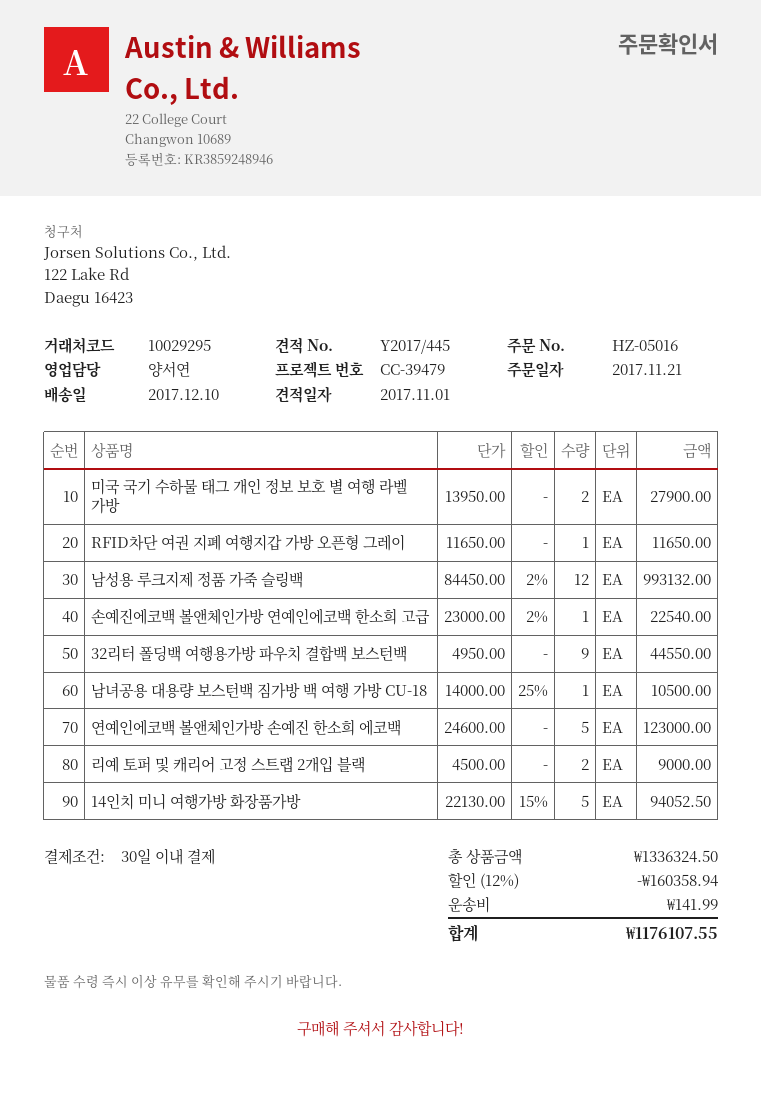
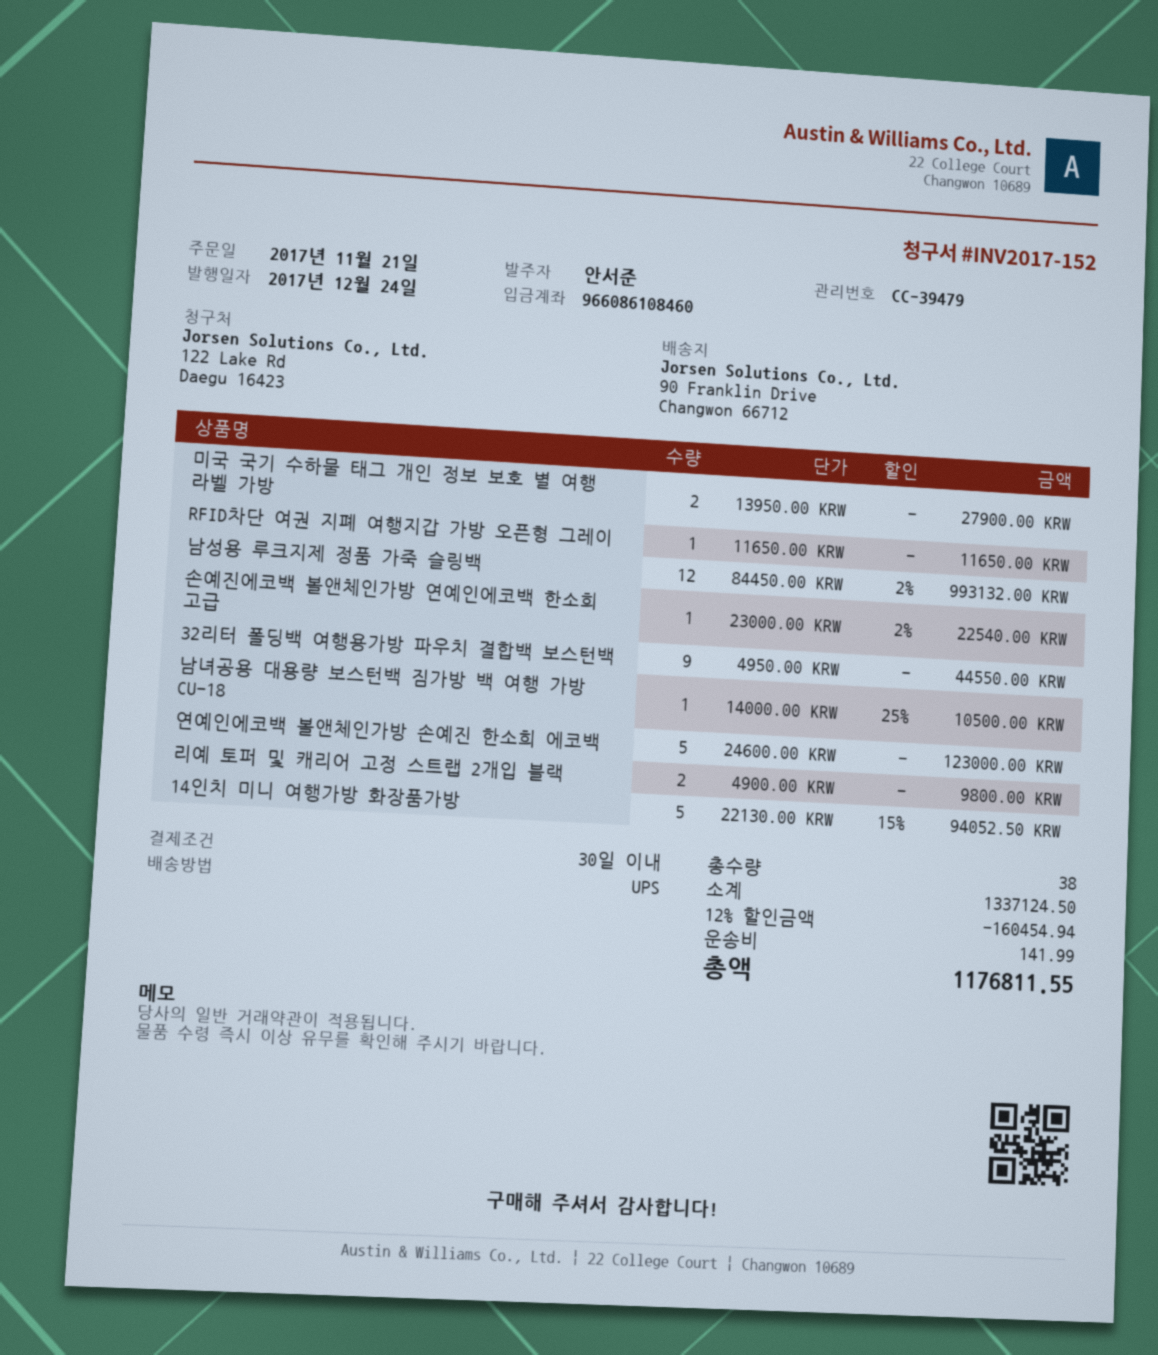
리예 토퍼 및 캐리어 고정 스트랩 2개입 블랙: 2 x 4500.00 = 9000.00 -> 2 x 4900.00 = 9800.00
subtotal: 1336324.50 -> 1337124.50
discount: 12% = 160358.94 -> 12% = 160454.94
total: 1176107.55 -> 1176811.55

